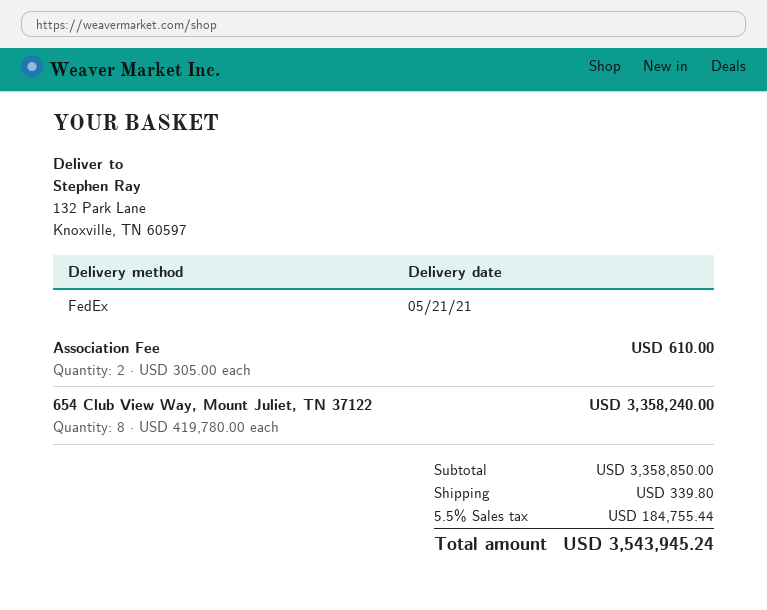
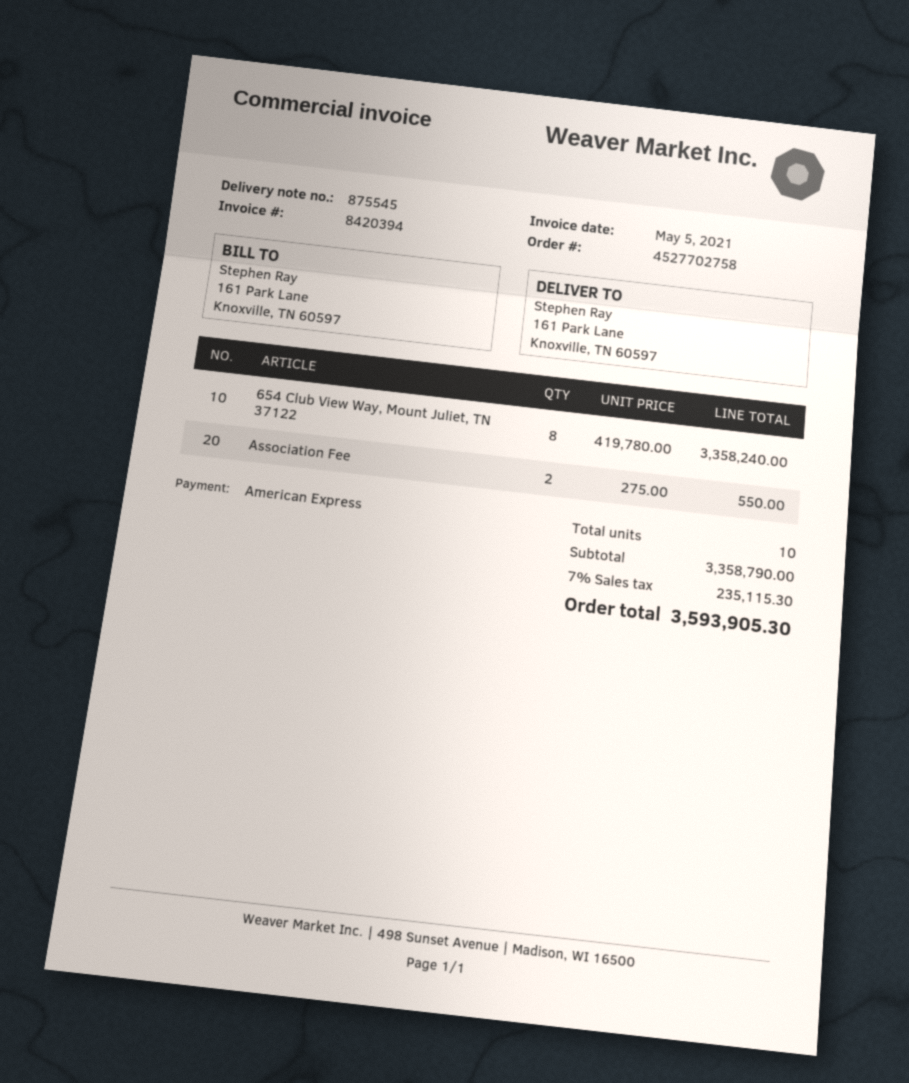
ship to: 132 Park Lane, Knoxville, TN 60597 -> 161 Park Lane, Knoxville, TN 60597
Association Fee: 2 x 305.00 = 610.00 -> 2 x 275.00 = 550.00
subtotal: 3358850.00 -> 3358790.00
shipping: 339.80 -> none
tax: 5.5% = 184755.44 -> 7% = 235115.30
total: 3543945.24 -> 3593905.30

